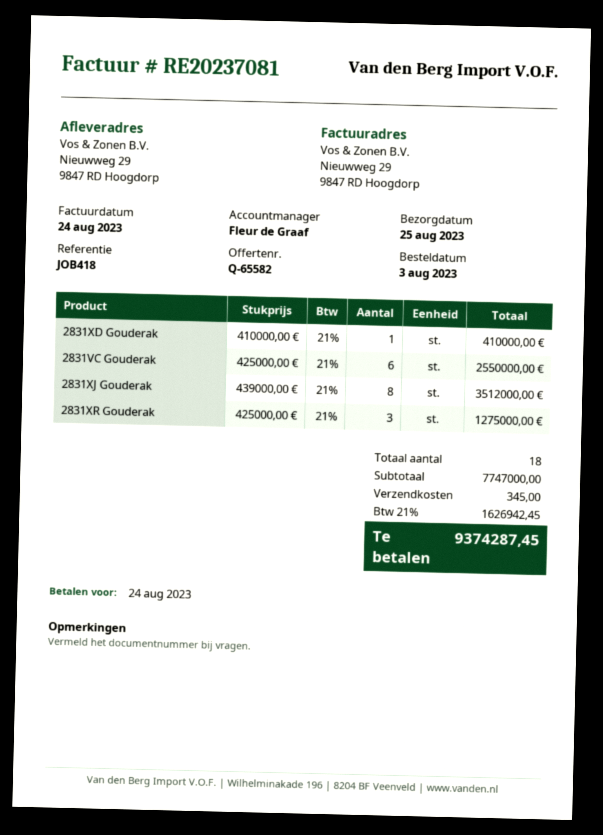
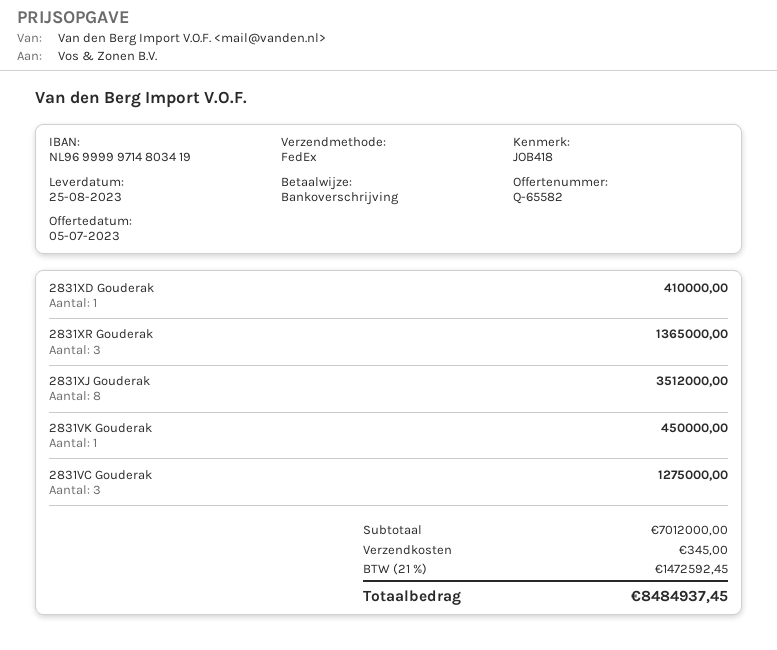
2831VC Gouderak: 6 for 2550000.00 -> 3 for 1275000.00
2831XR Gouderak: 3 for 1275000.00 -> 3 for 1365000.00
2831VK Gouderak: none -> 1 for 450000.00
subtotal: 7747000.00 -> 7012000.00
tax: 21% = 1626942.45 -> 21% = 1472592.45
total: 9374287.45 -> 8484937.45

